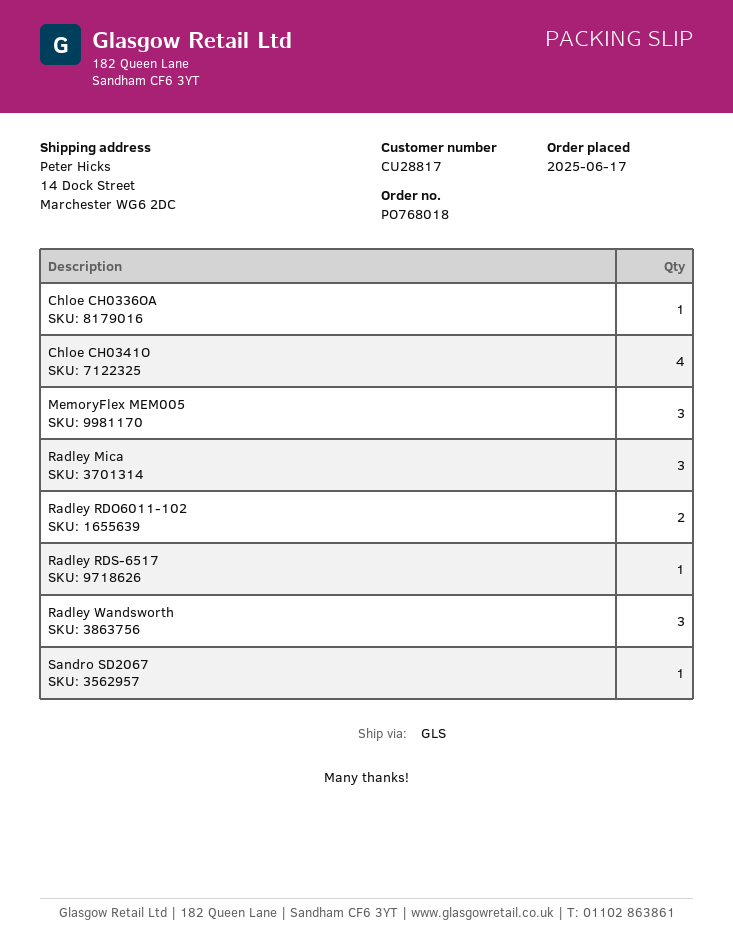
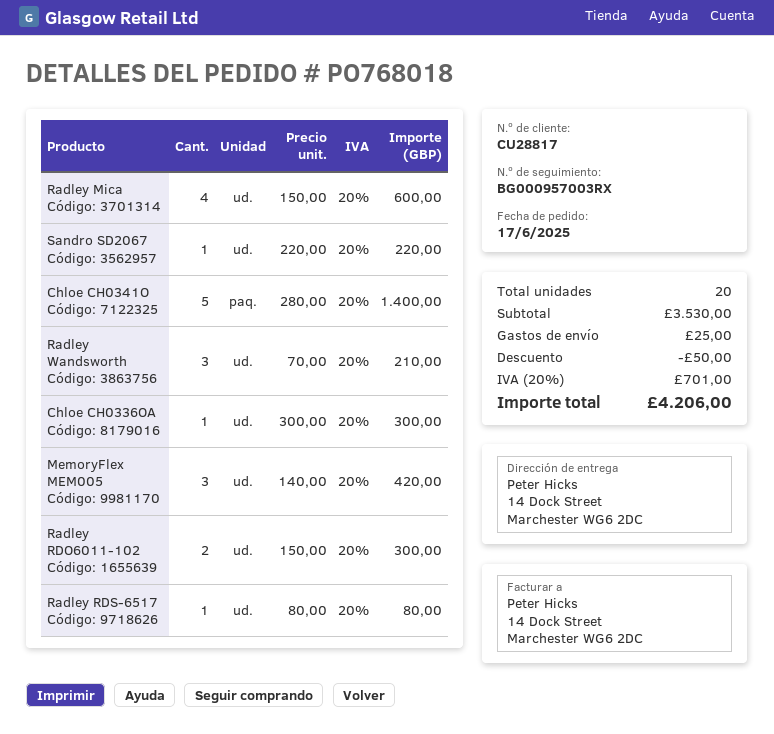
Chloe CH0341O: 4 -> 5
Radley Mica: 3 -> 4

